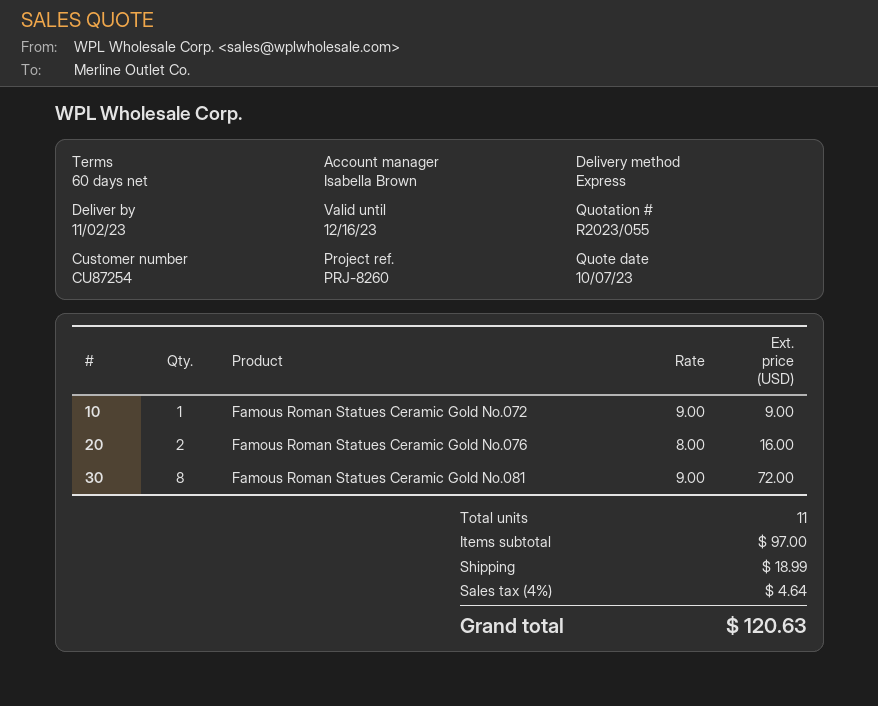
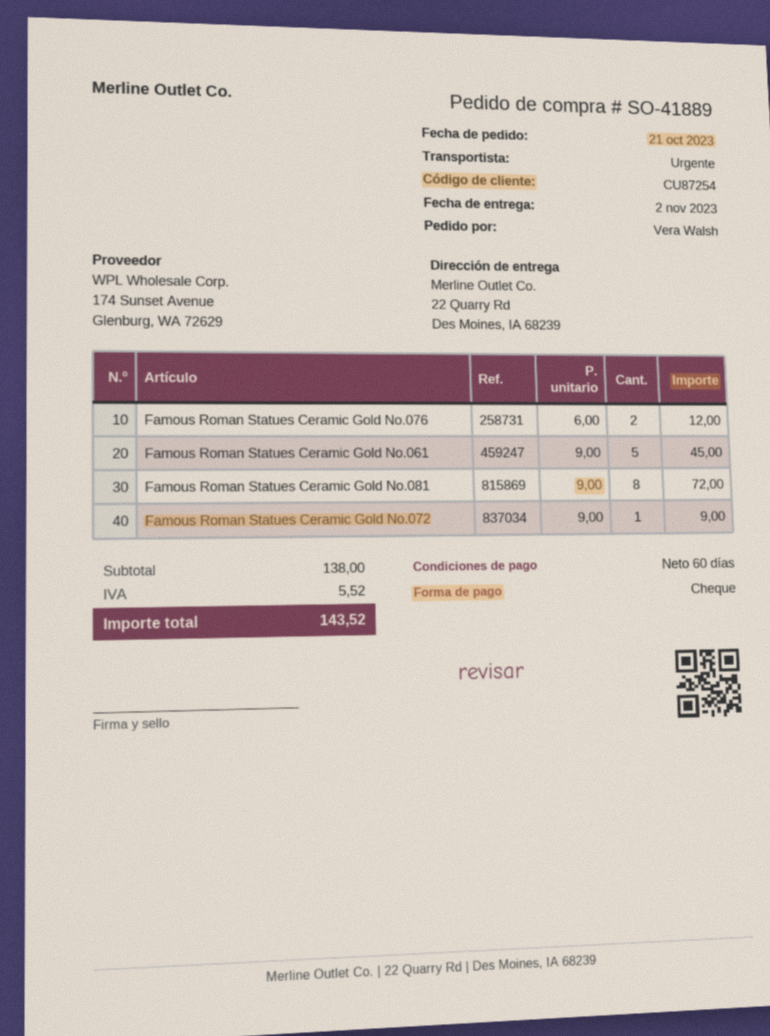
Famous Roman Statues Ceramic Gold No.076: 2 x 8.00 = 16.00 -> 2 x 6.00 = 12.00
Famous Roman Statues Ceramic Gold No.061: none -> 5 x 9.00 = 45.00
subtotal: 97.00 -> 138.00
shipping: 18.99 -> none
tax: 4.64 -> 5.52
total: 120.63 -> 143.52

